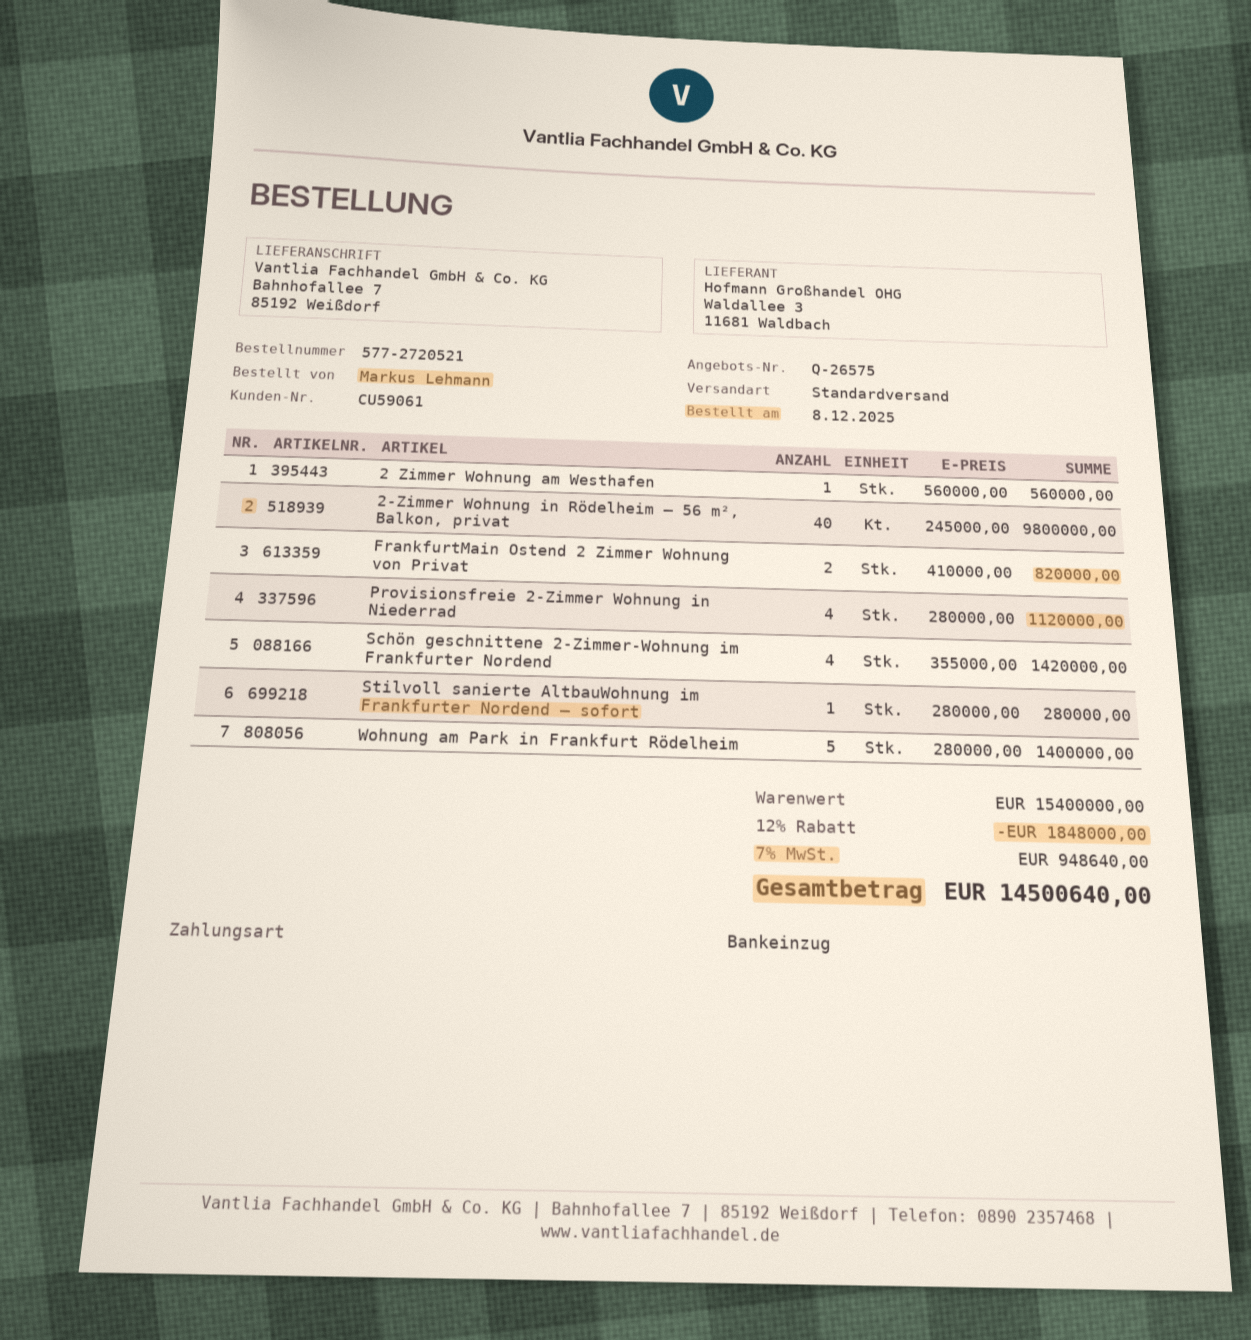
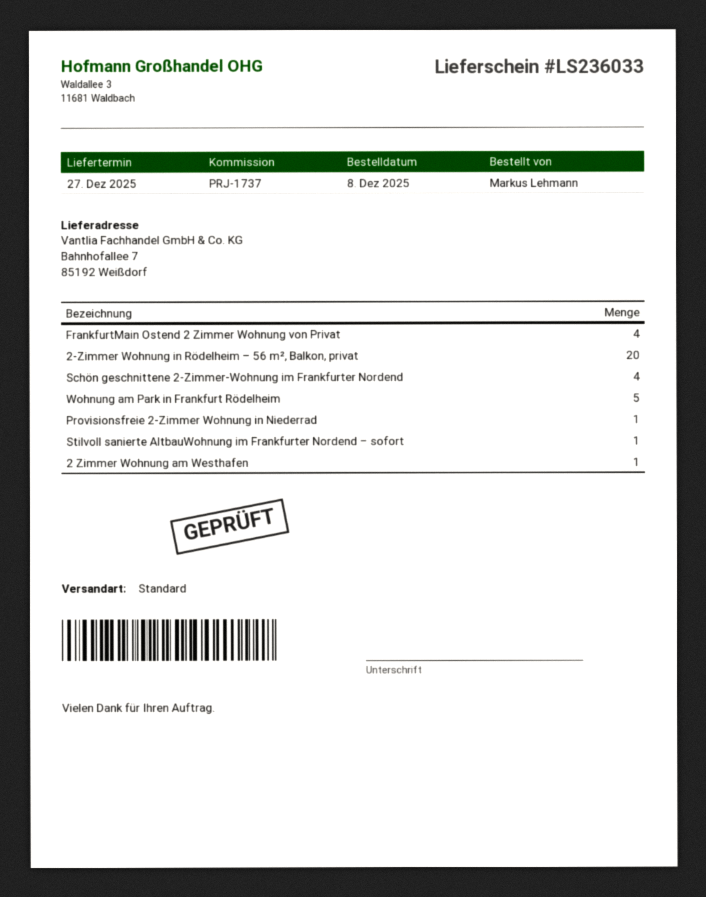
2-Zimmer Wohnung in Rödelheim – 56 m², Balkon, privat: 40 -> 20
FrankfurtMain Ostend 2 Zimmer Wohnung von Privat: 2 -> 4
Provisionsfreie 2-Zimmer Wohnung in Niederrad: 4 -> 1

